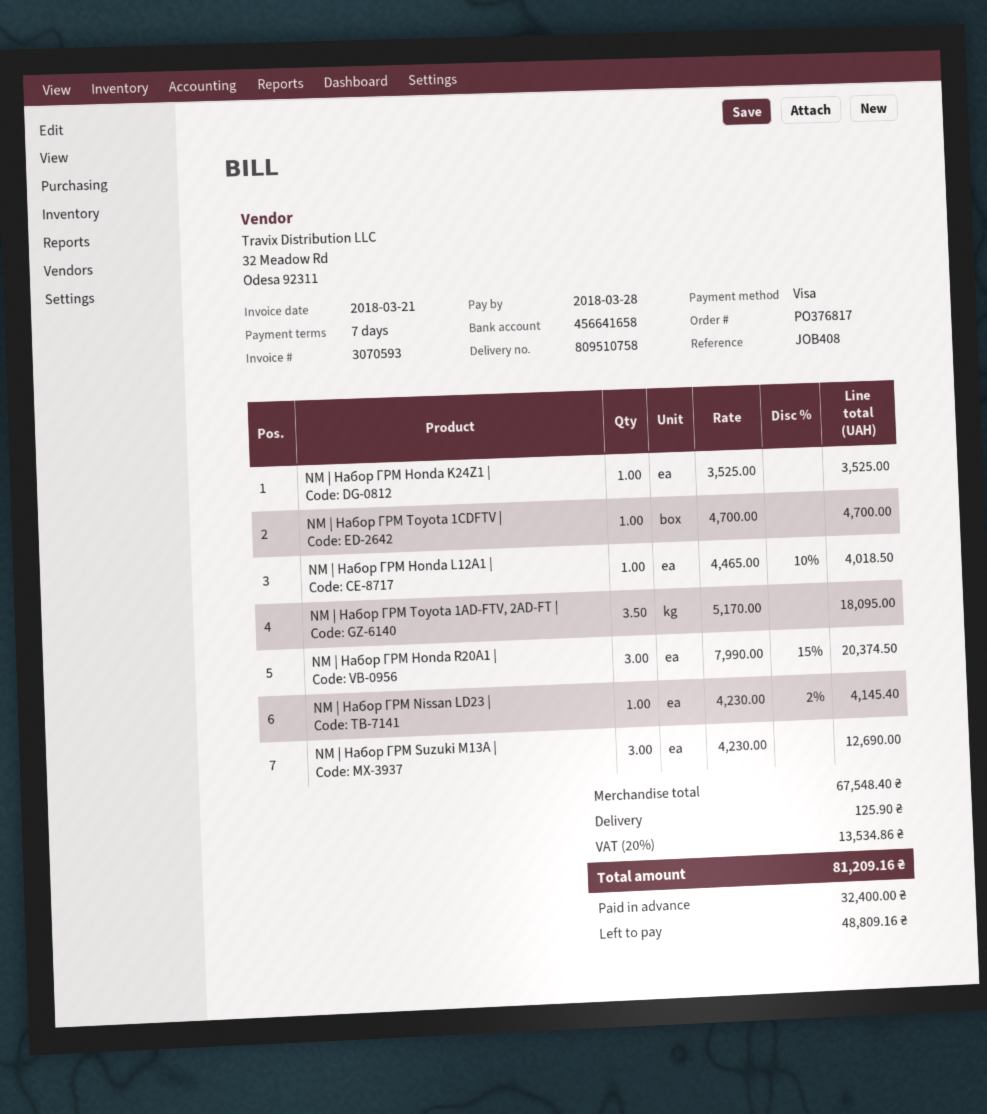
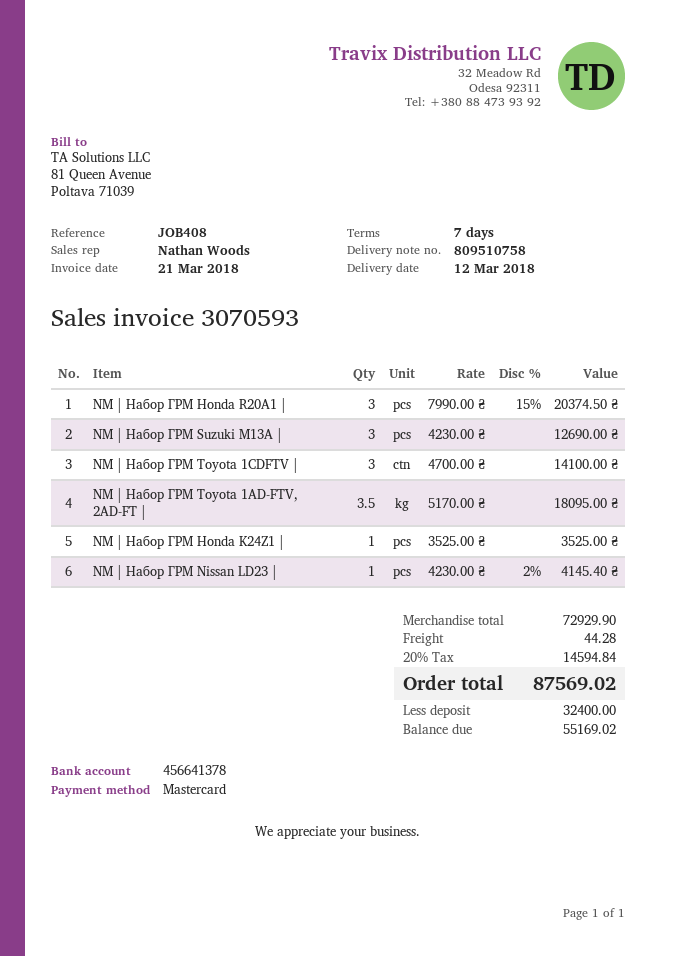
payment method: Visa -> Mastercard
bank account: 456641658 -> 456641378
NM | Набор ГРМ Toyota 1CDFTV |: 1 x 4700.00 = 4700.00 -> 3 x 4700.00 = 14100.00
NM | Набор ГРМ Honda L12A1 |: 1 x 4465.00 - 10% = 4018.50 -> none
subtotal: 67548.40 -> 72929.90
shipping: 125.90 -> 44.28
tax: 20% = 13534.86 -> 20% = 14594.84
total: 81209.16 -> 87569.02
balance: 48809.16 -> 55169.02

